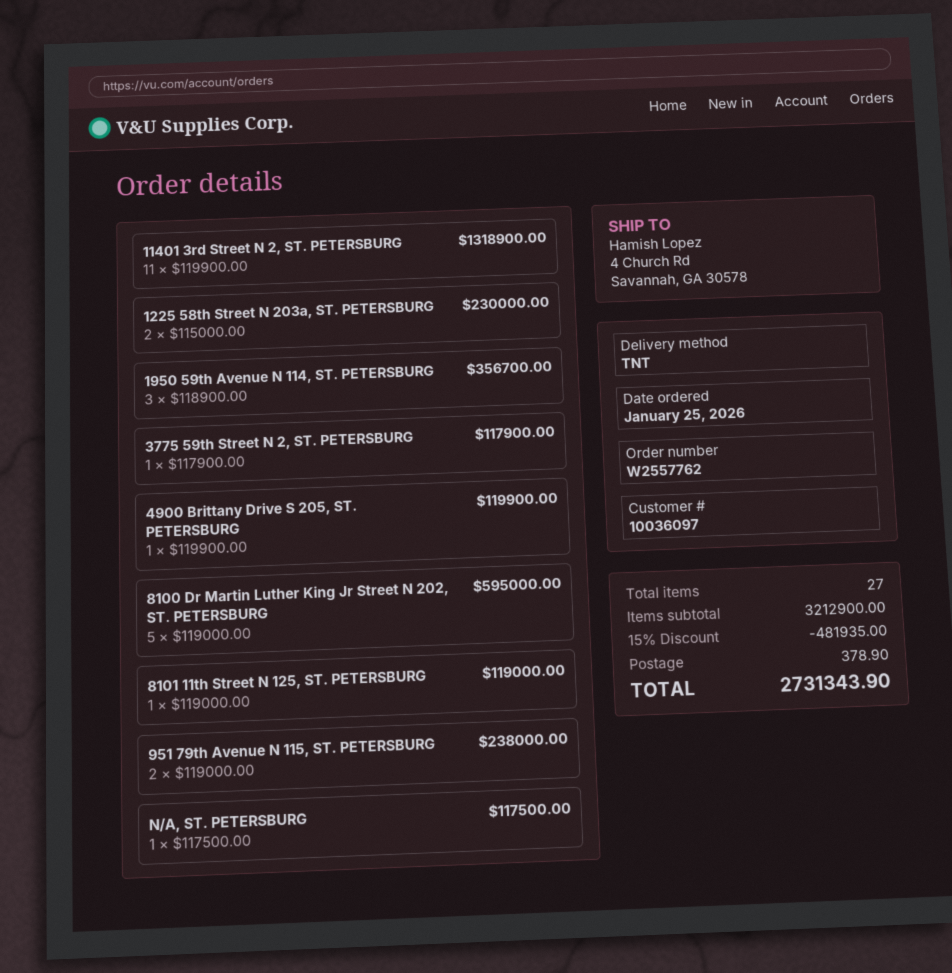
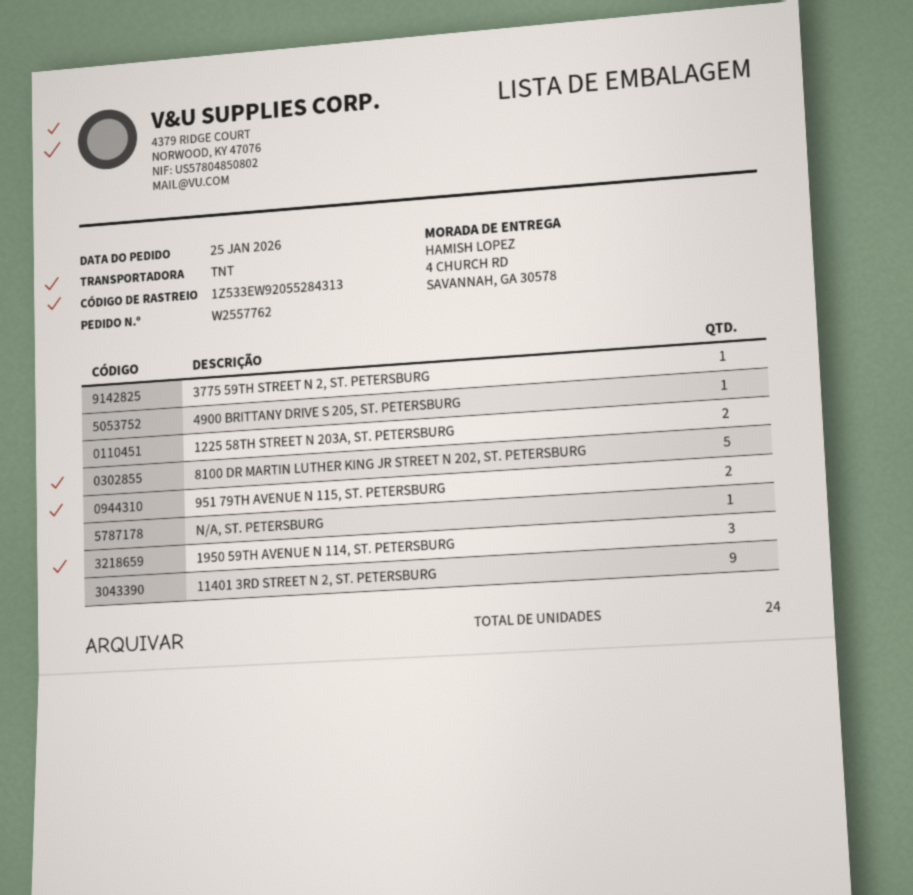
11401 3rd Street N 2, ST. PETERSBURG: 11 -> 9
8101 11th Street N 125, ST. PETERSBURG: 1 -> none
total quantity: 27 -> 24

